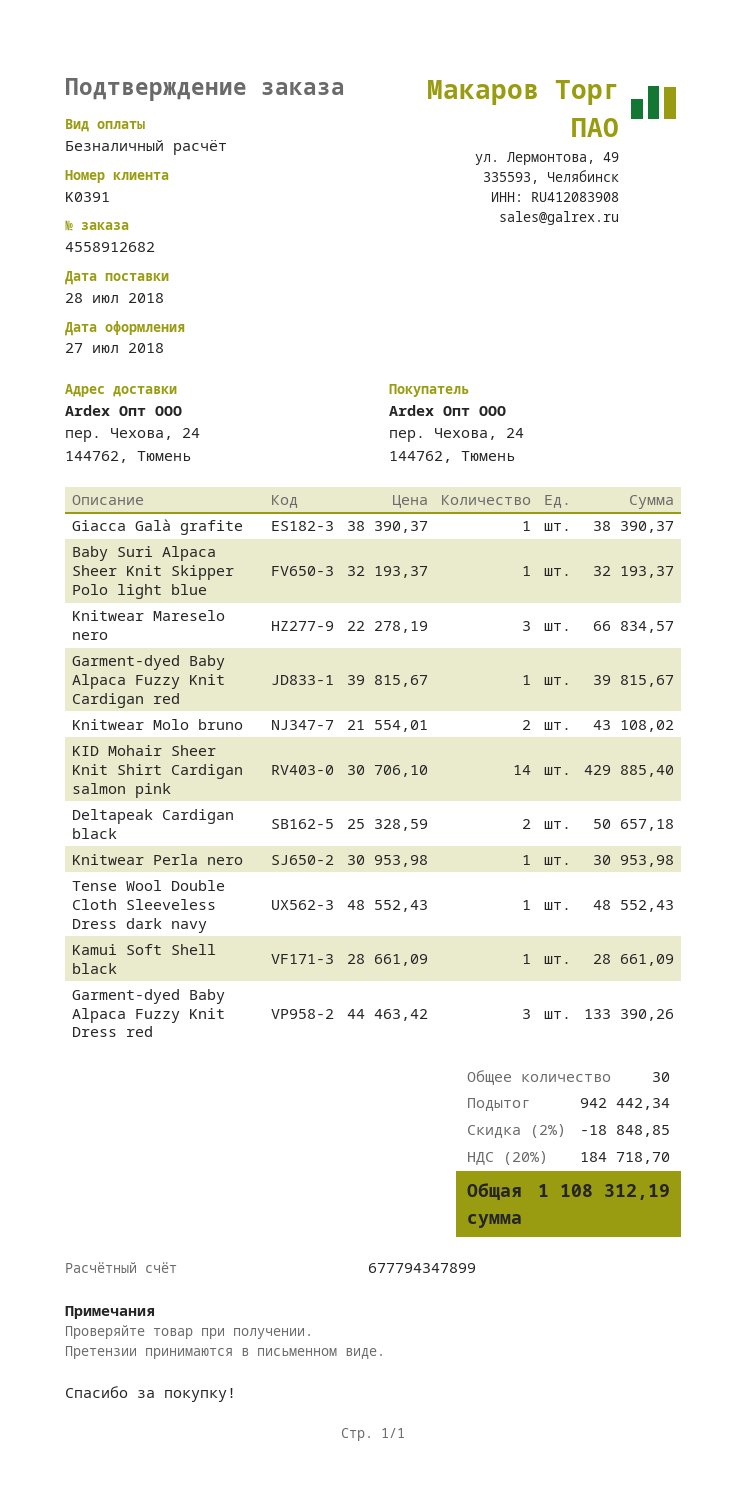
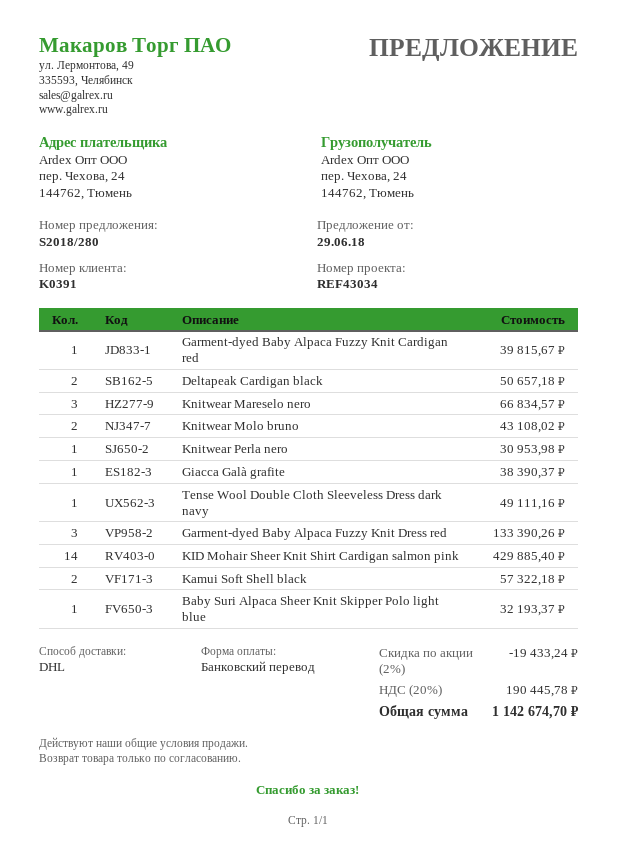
Tense Wool Double Cloth Sleeveless Dress dark navy: 1 for 48552.43 -> 1 for 49111.16
Kamui Soft Shell black: 1 for 28661.09 -> 2 for 57322.18
discount: 2% = 18848.85 -> 2% = 19433.24
tax: 20% = 184718.70 -> 20% = 190445.78
total: 1108312.19 -> 1142674.70

